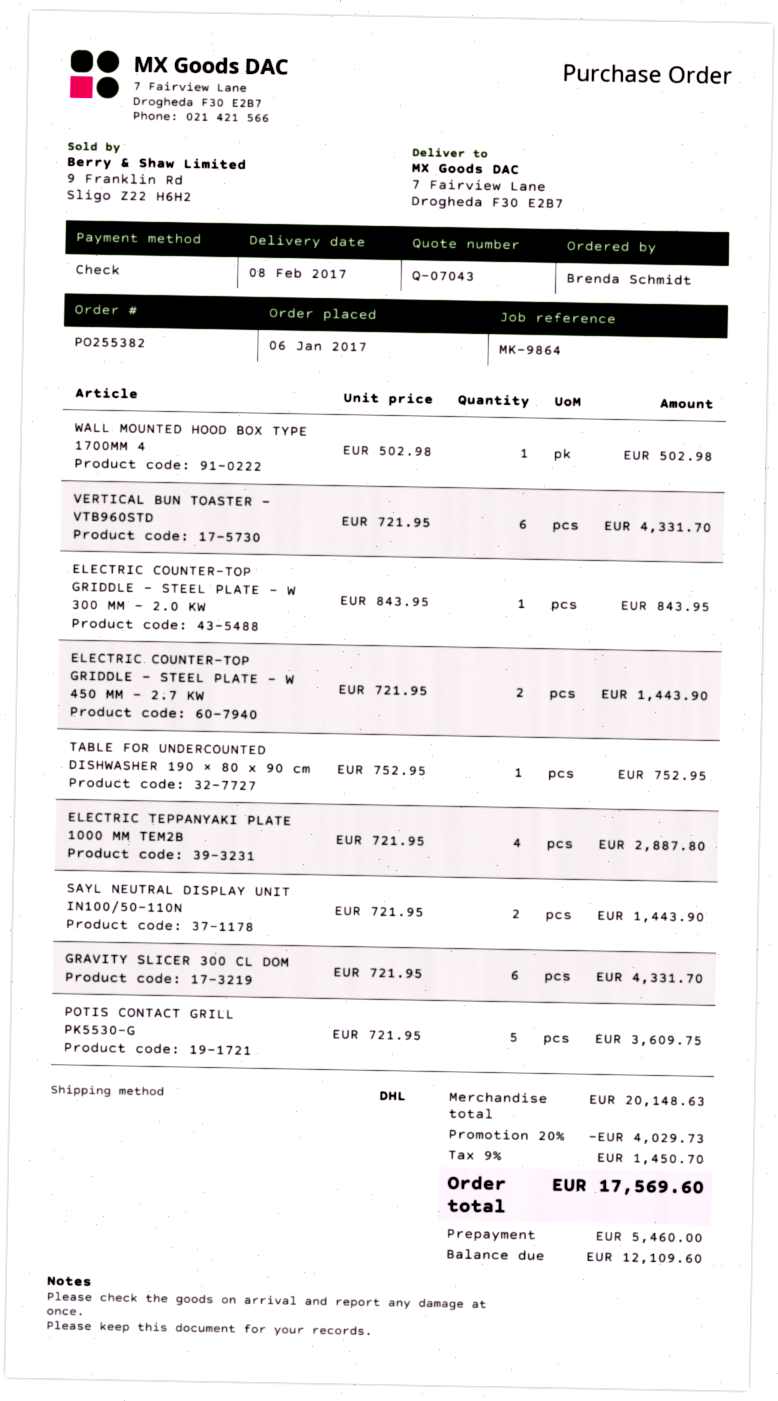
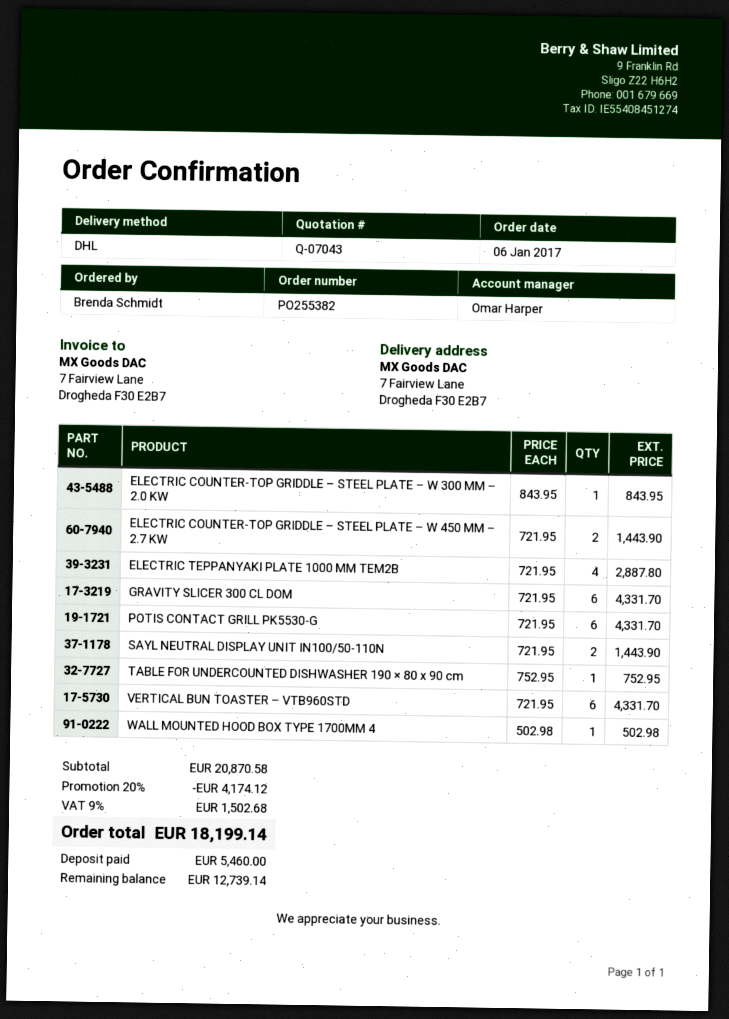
POTIS CONTACT GRILL PK5530-G: 5 x 721.95 = 3609.75 -> 6 x 721.95 = 4331.70
subtotal: 20148.63 -> 20870.58
discount: 20% = 4029.73 -> 20% = 4174.12
tax: 9% = 1450.70 -> 9% = 1502.68
total: 17569.60 -> 18199.14
balance: 12109.60 -> 12739.14

